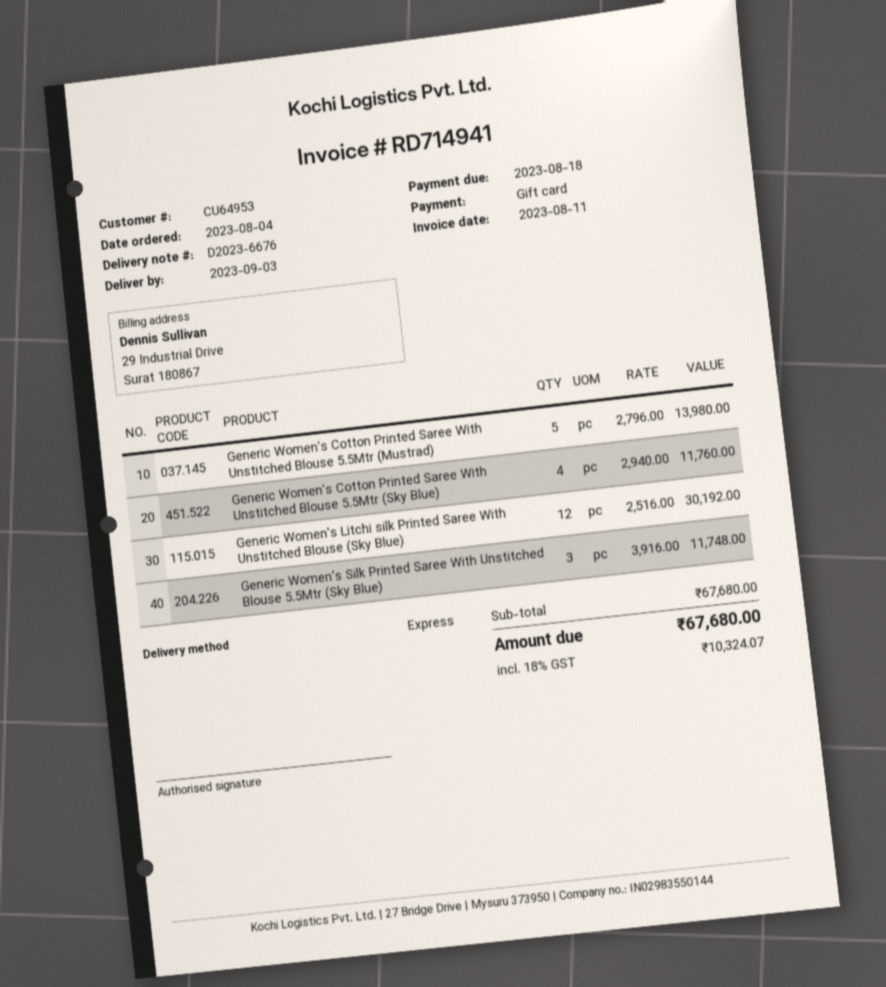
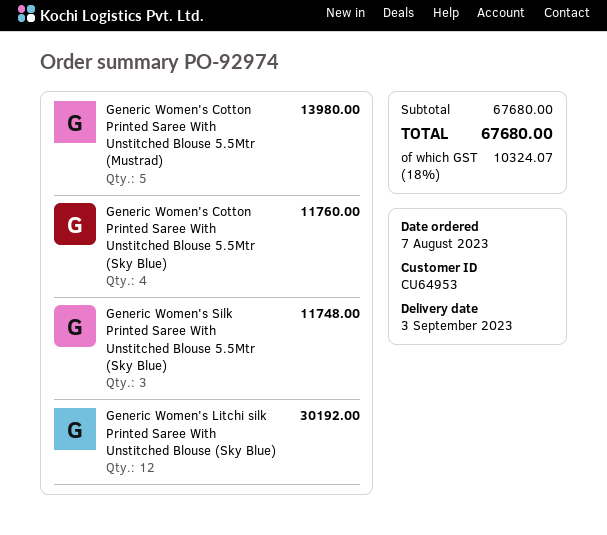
order date: 2023-08-04 -> 2023-08-07

